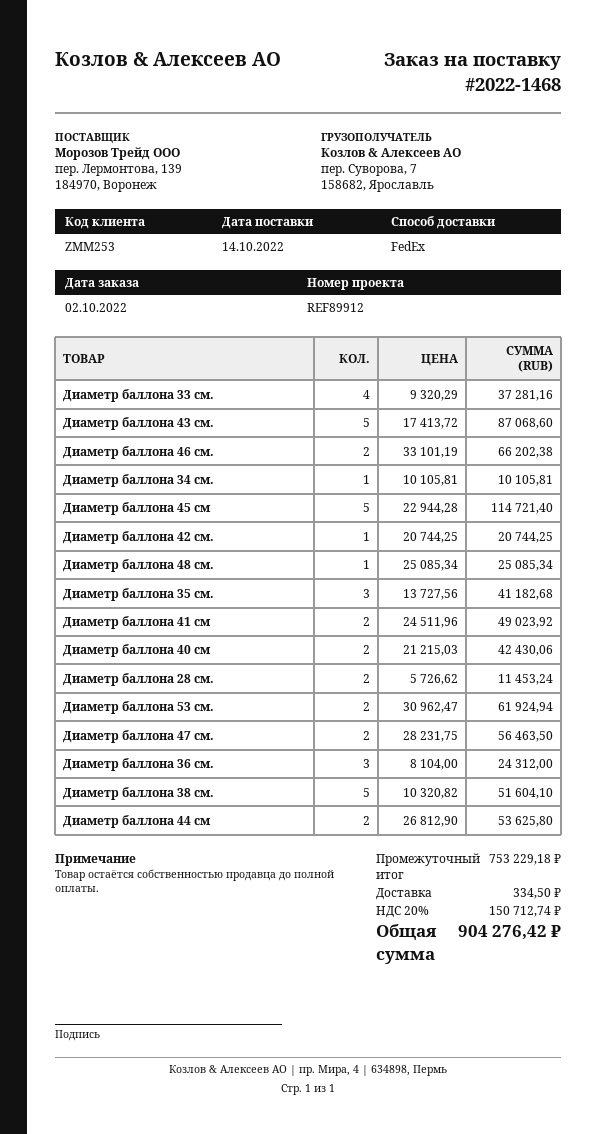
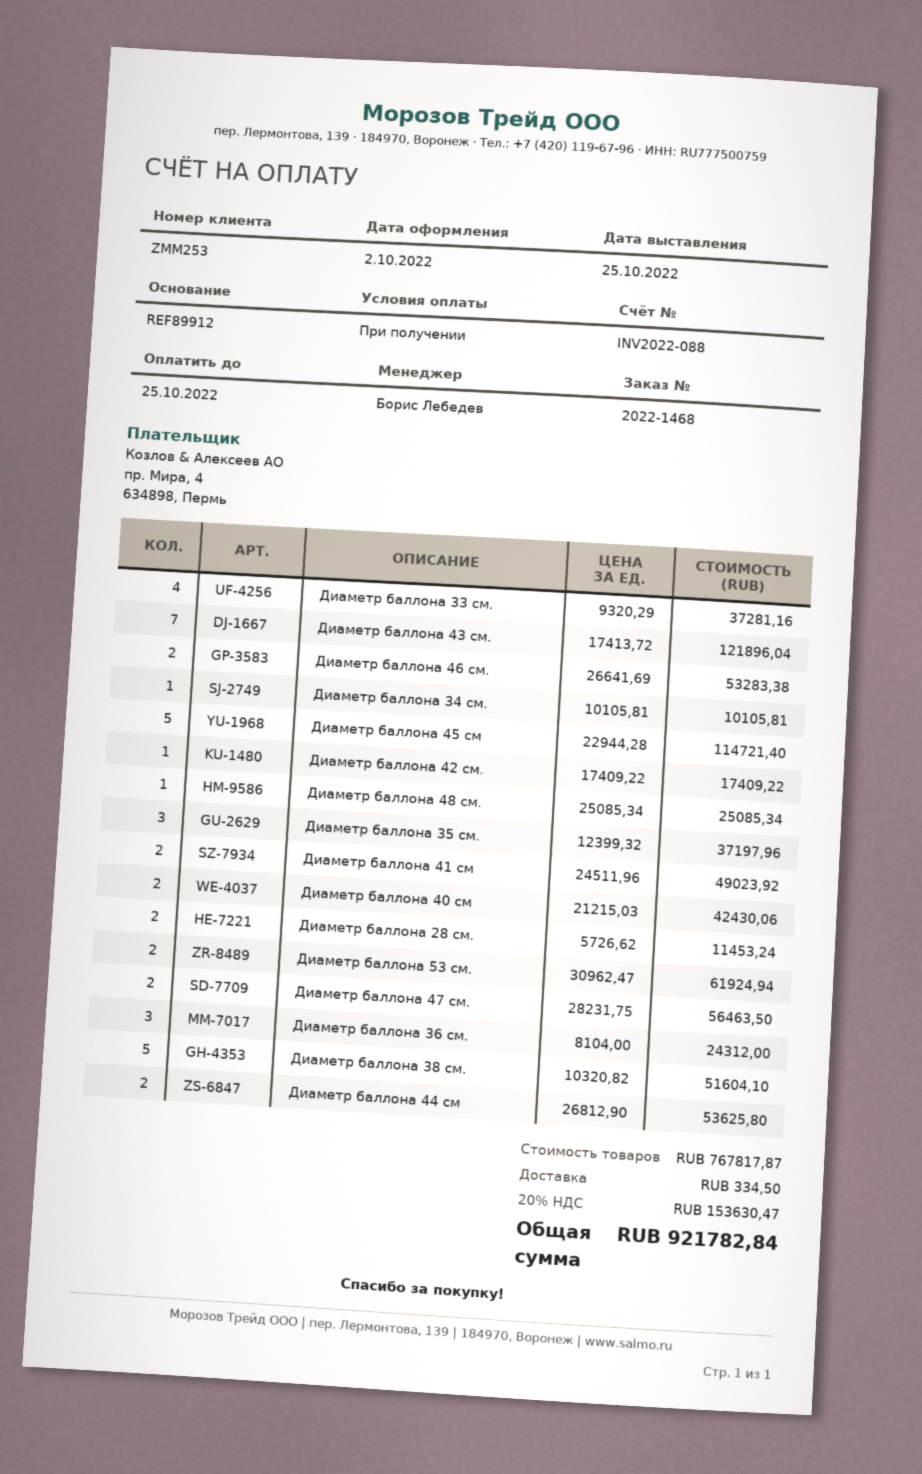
Диаметр баллона 43 см.: 5 x 17413.72 = 87068.60 -> 7 x 17413.72 = 121896.04
Диаметр баллона 46 см.: 2 x 33101.19 = 66202.38 -> 2 x 26641.69 = 53283.38
Диаметр баллона 42 см.: 1 x 20744.25 = 20744.25 -> 1 x 17409.22 = 17409.22
Диаметр баллона 35 см.: 3 x 13727.56 = 41182.68 -> 3 x 12399.32 = 37197.96
subtotal: 753229.18 -> 767817.87
tax: 20% = 150712.74 -> 20% = 153630.47
total: 904276.42 -> 921782.84

